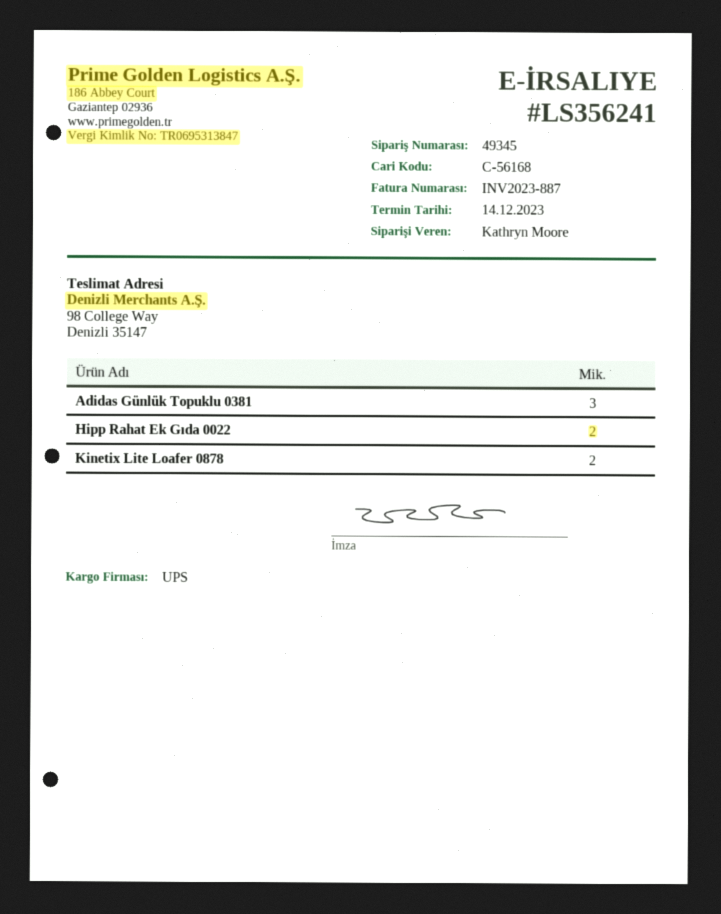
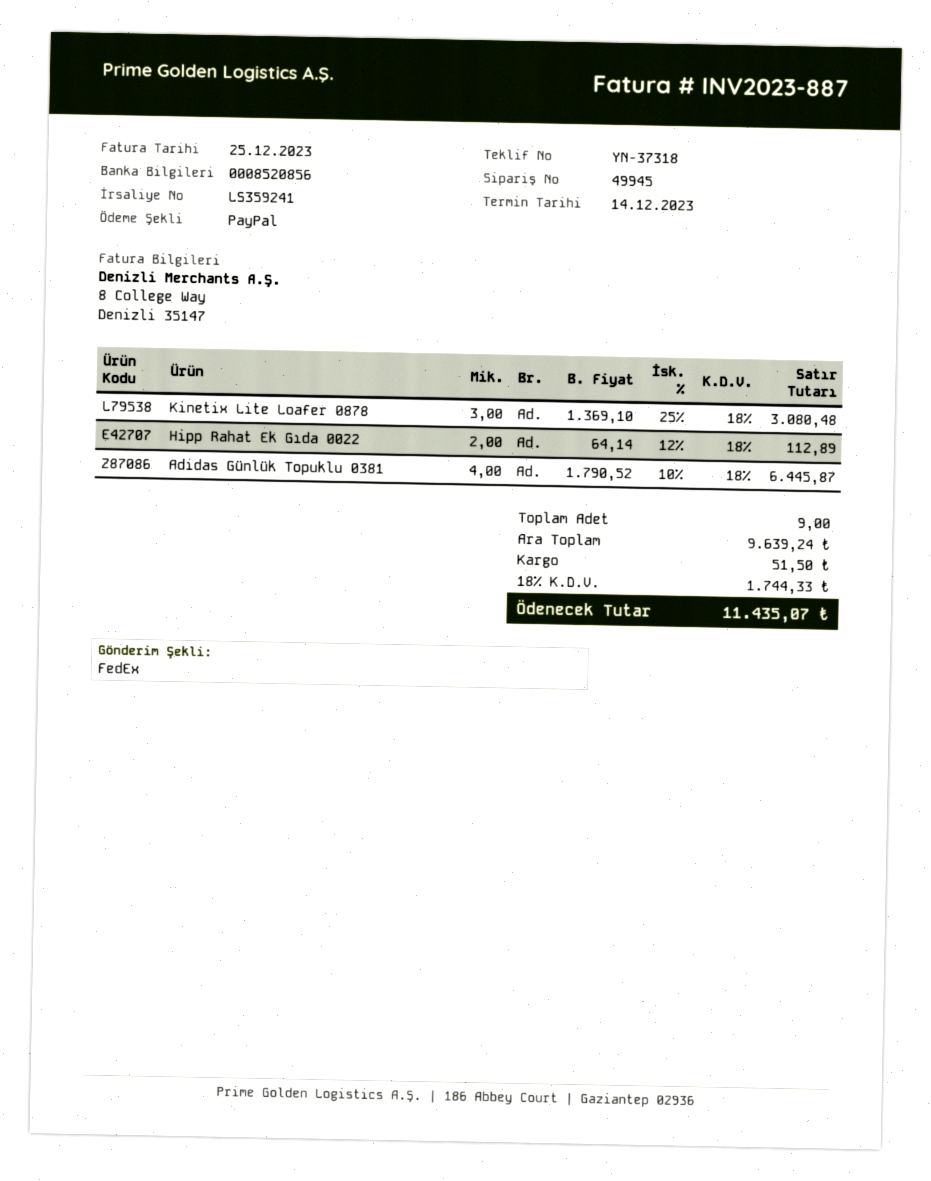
order number: 49345 -> 49945
delivery note number: LS356241 -> LS359241
shipping method: UPS -> FedEx
Adidas Günlük Topuklu 0381: 3 -> 4
Kinetix Lite Loafer 0878: 2 -> 3

